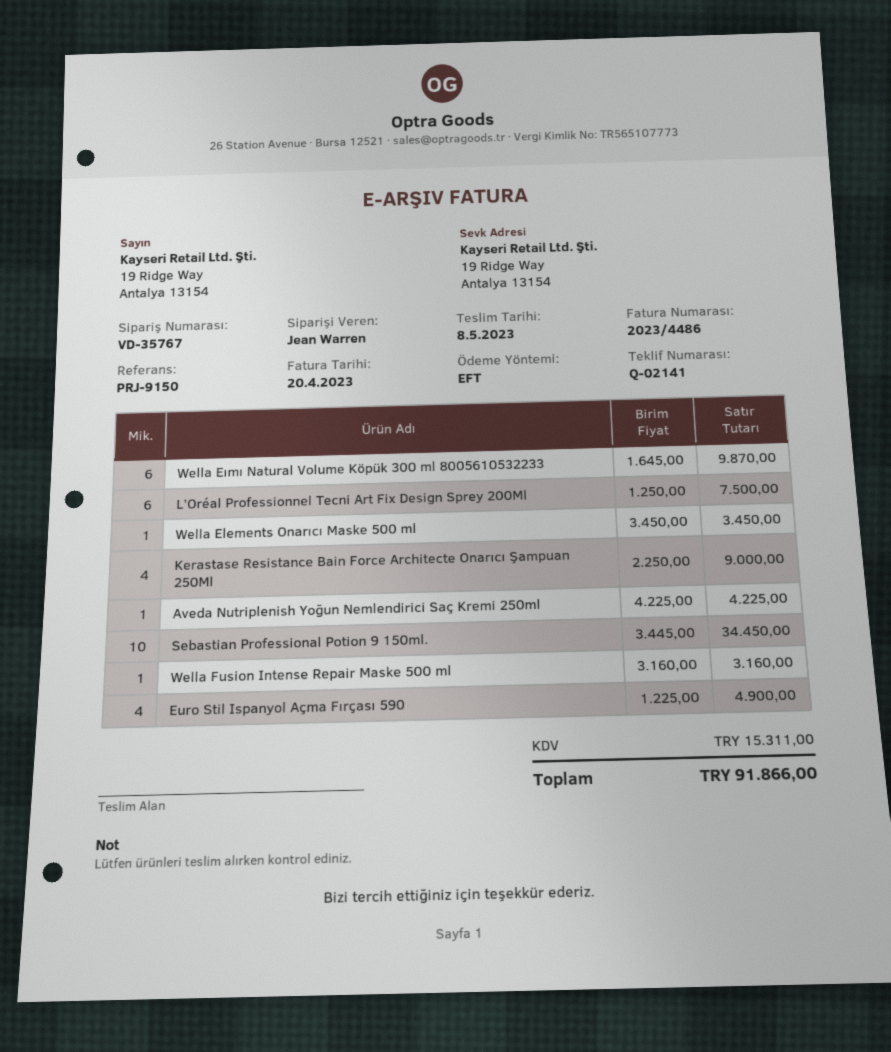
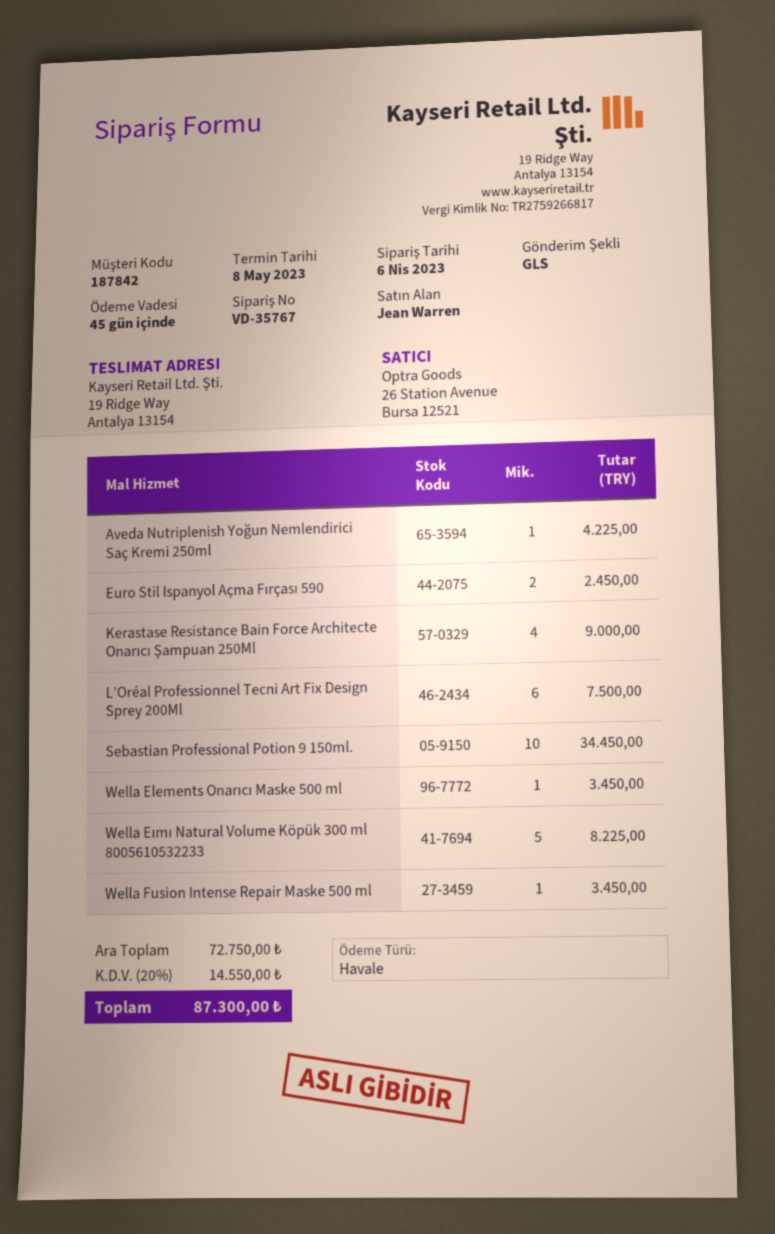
Wella Eımı Natural Volume Köpük 300 ml 8005610532233: 6 for 9870.00 -> 5 for 8225.00
Wella Fusion Intense Repair Maske 500 ml: 1 for 3160.00 -> 1 for 3450.00
Euro Stil Ispanyol Açma Fırçası 590: 4 for 4900.00 -> 2 for 2450.00
tax: 15311.00 -> 14550.00
total: 91866.00 -> 87300.00

